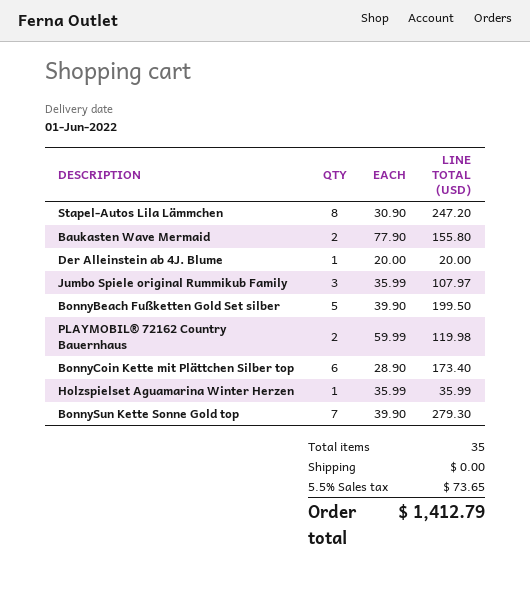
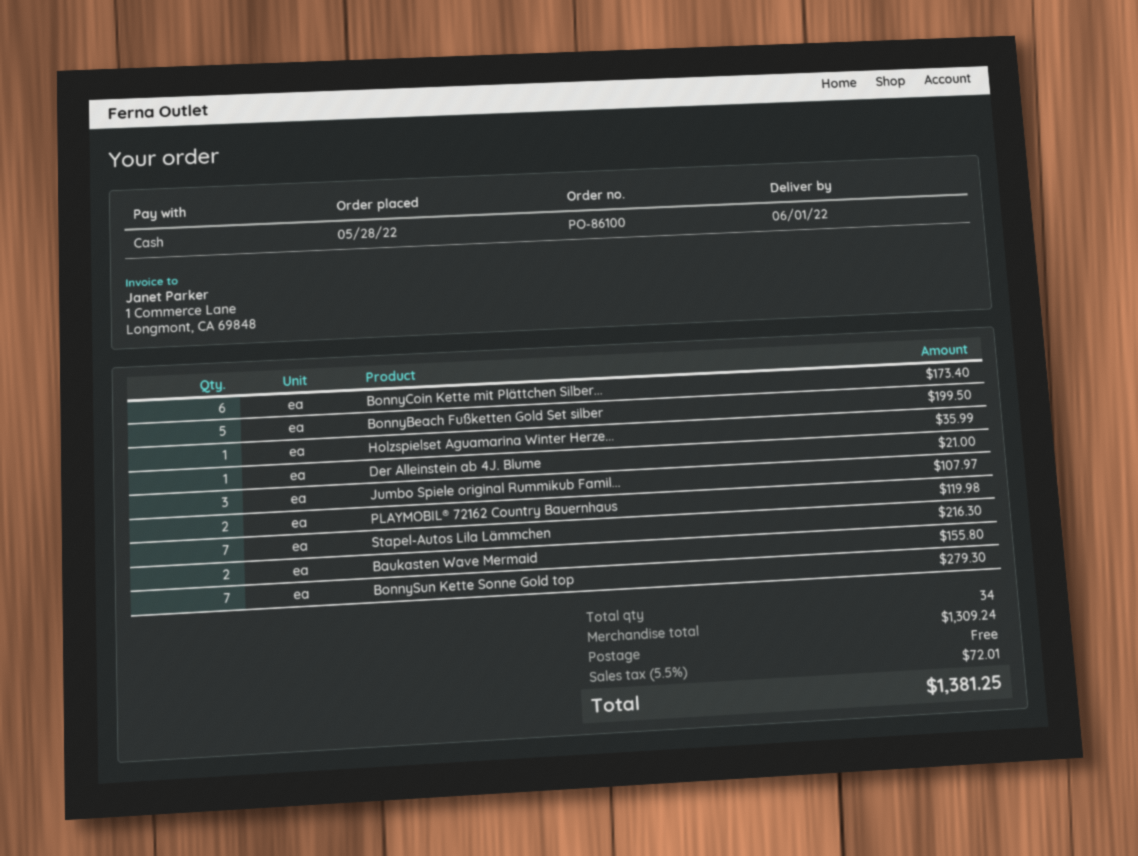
Stapel-Autos Lila Lämmchen: 8 for 247.20 -> 7 for 216.30
Der Alleinstein ab 4J. Blume: 1 for 20.00 -> 1 for 21.00
total quantity: 35 -> 34
tax: 5.5% = 73.65 -> 5.5% = 72.01
total: 1412.79 -> 1381.25

